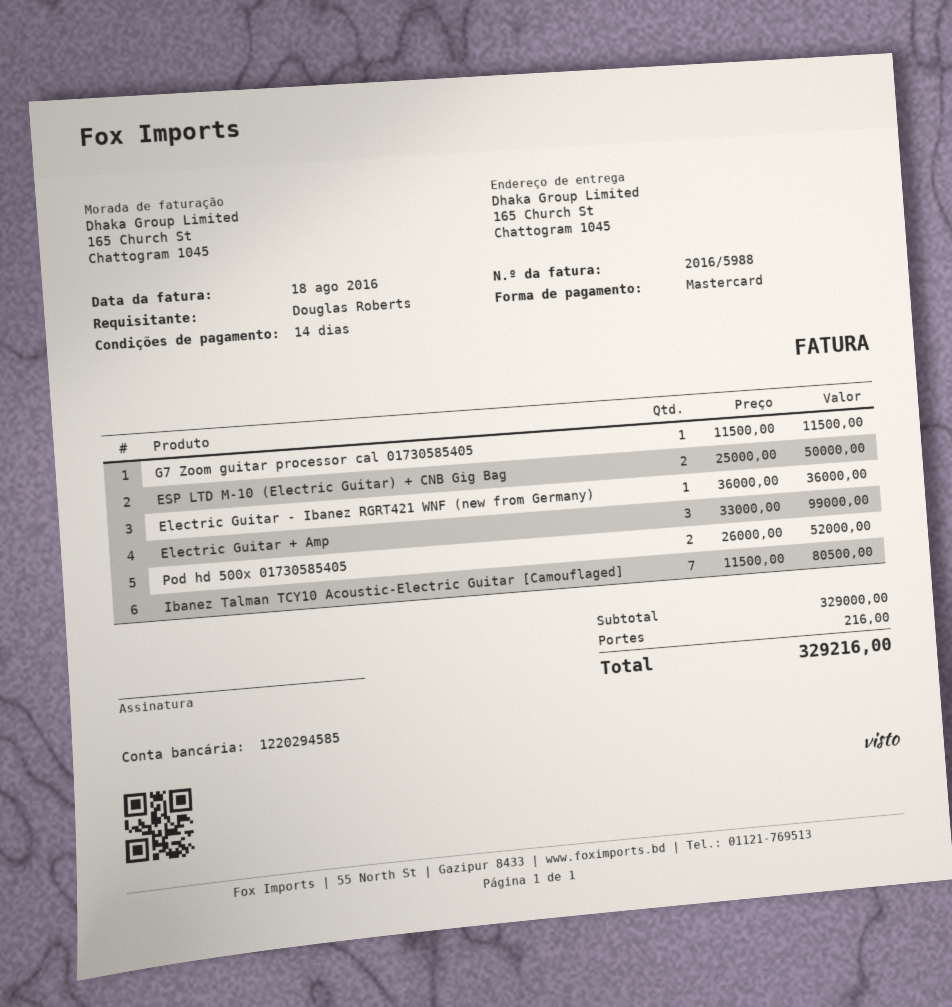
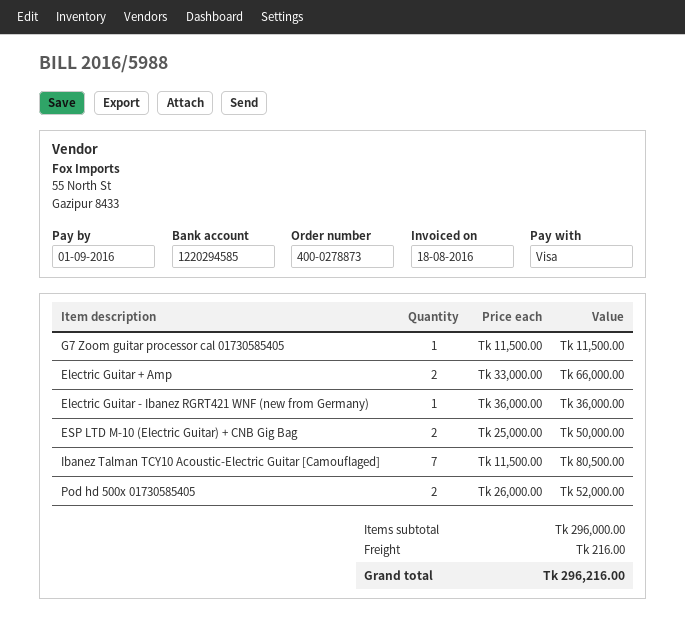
payment method: Mastercard -> Visa
Electric Guitar + Amp: 3 x 33000.00 = 99000.00 -> 2 x 33000.00 = 66000.00
subtotal: 329000.00 -> 296000.00
total: 329216.00 -> 296216.00

